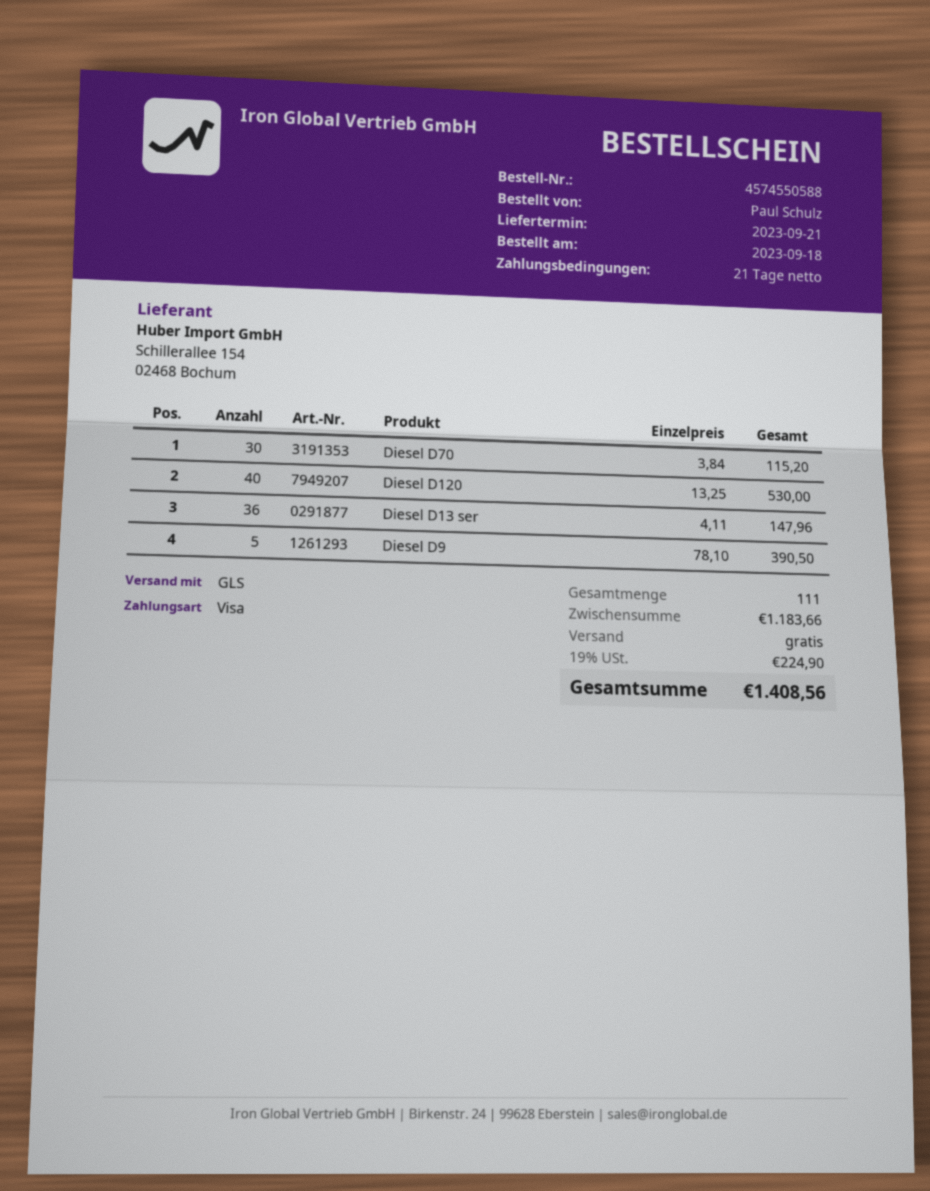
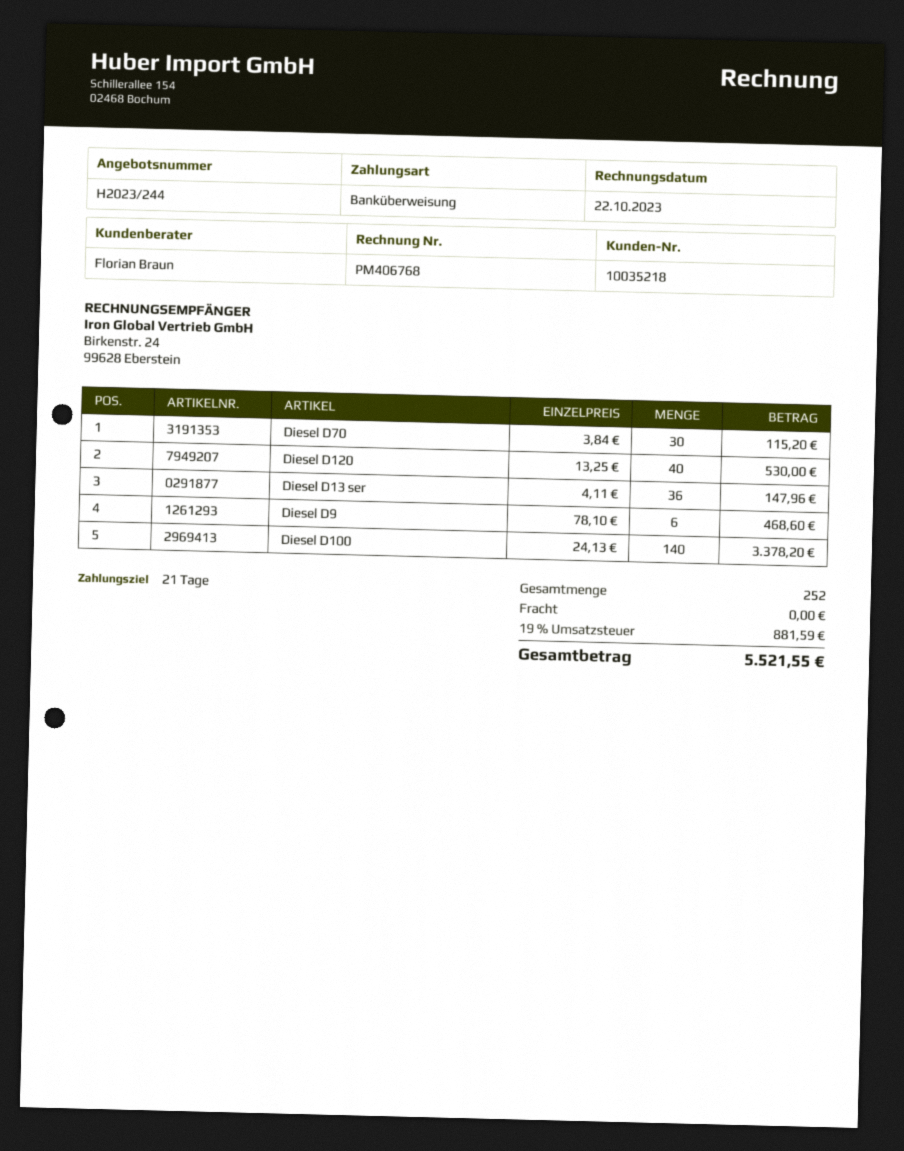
payment method: Visa -> bank transfer
Diesel D9: 5 x 78.10 = 390.50 -> 6 x 78.10 = 468.60
Diesel D100: none -> 140 x 24.13 = 3378.20
total quantity: 111 -> 252
tax: 19% = 224.90 -> 19% = 881.59
total: 1408.56 -> 5521.55

